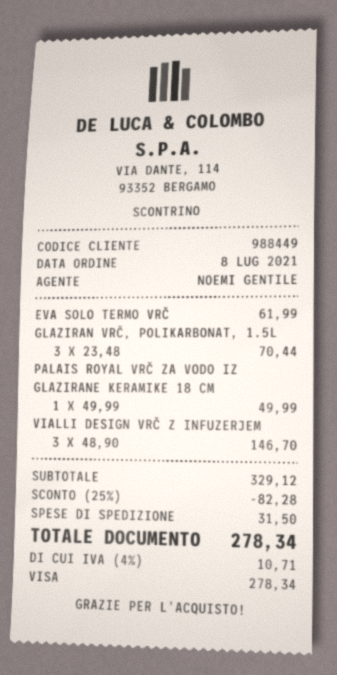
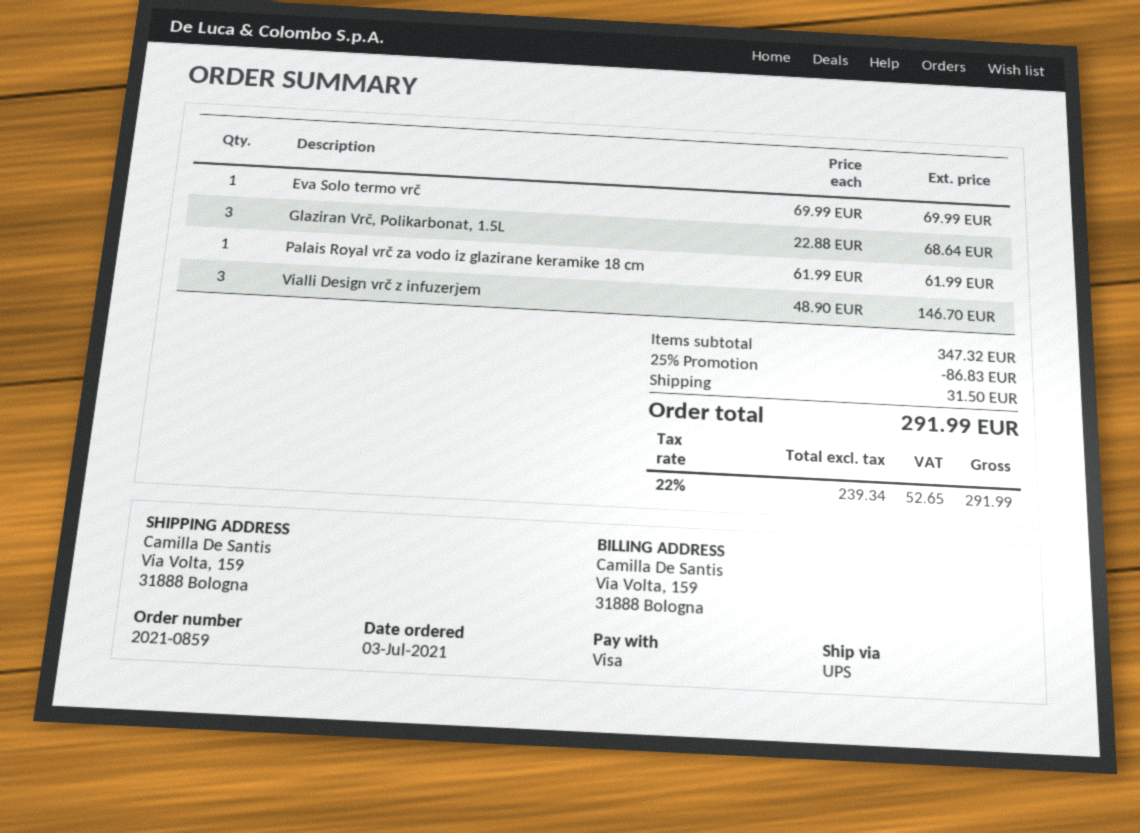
order date: 2021-07-08 -> 2021-07-03
EVA SOLO TERMO VRČ: 1 x 61.99 = 61.99 -> 1 x 69.99 = 69.99
GLAZIRAN VRČ, POLIKARBONAT, 1.5L: 3 x 23.48 = 70.44 -> 3 x 22.88 = 68.64
PALAIS ROYAL VRČ ZA VODO IZ GLAZIRANE KERAMIKE 18 CM: 1 x 49.99 = 49.99 -> 1 x 61.99 = 61.99
subtotal: 329.12 -> 347.32
discount: 25% = 82.28 -> 25% = 86.83
tax: 4% = 10.71 -> 22% = 52.65
total: 278.34 -> 291.99

